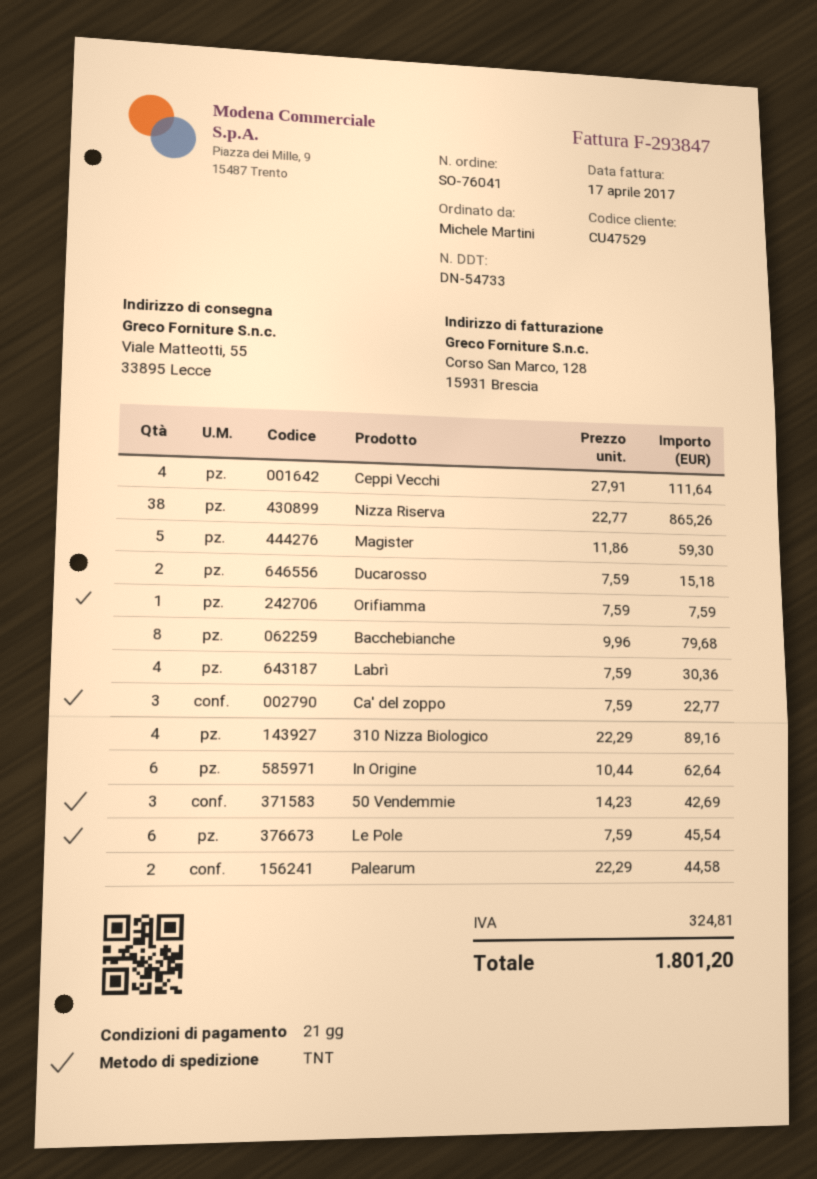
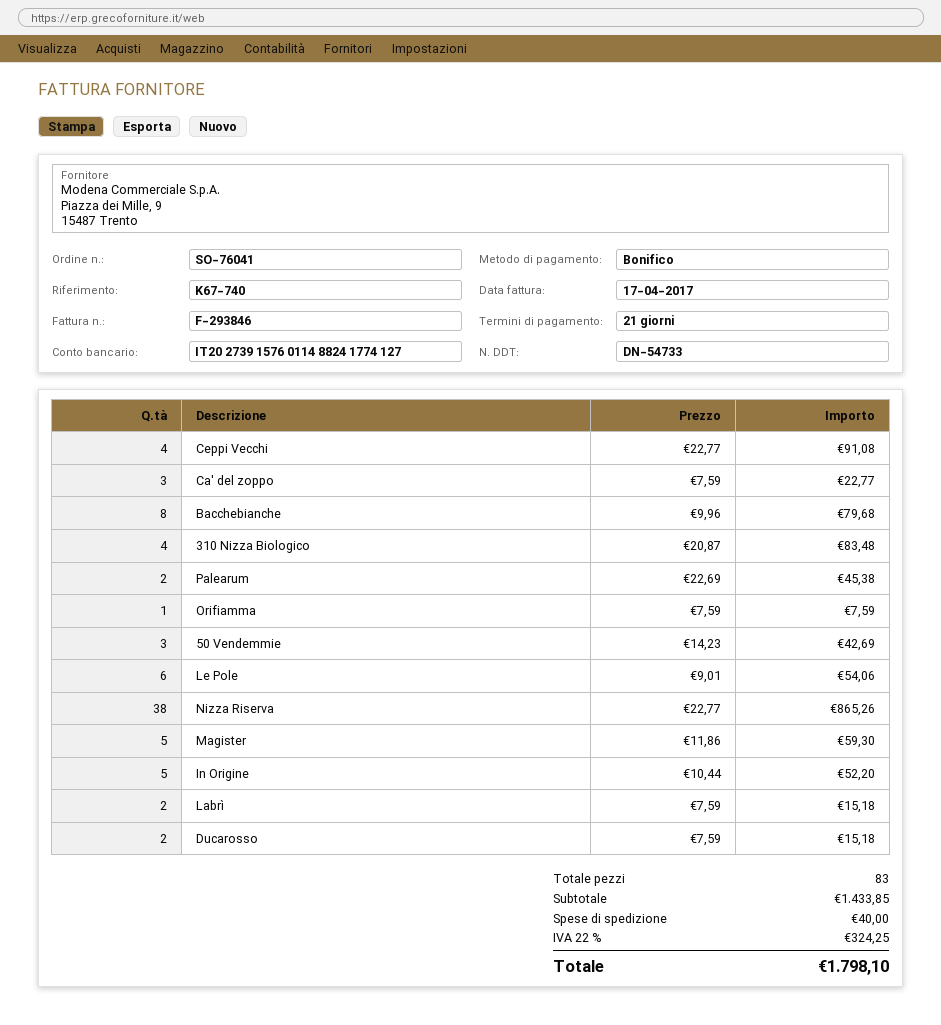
invoice number: F-293847 -> F-293846
Ceppi Vecchi: 4 x 27.91 = 111.64 -> 4 x 22.77 = 91.08
Labrì: 4 x 7.59 = 30.36 -> 2 x 7.59 = 15.18
310 Nizza Biologico: 4 x 22.29 = 89.16 -> 4 x 20.87 = 83.48
In Origine: 6 x 10.44 = 62.64 -> 5 x 10.44 = 52.20
Le Pole: 6 x 7.59 = 45.54 -> 6 x 9.01 = 54.06
Palearum: 2 x 22.29 = 44.58 -> 2 x 22.69 = 45.38
shipping: none -> 40.00
tax: 324.81 -> 324.25
total: 1801.20 -> 1798.10

